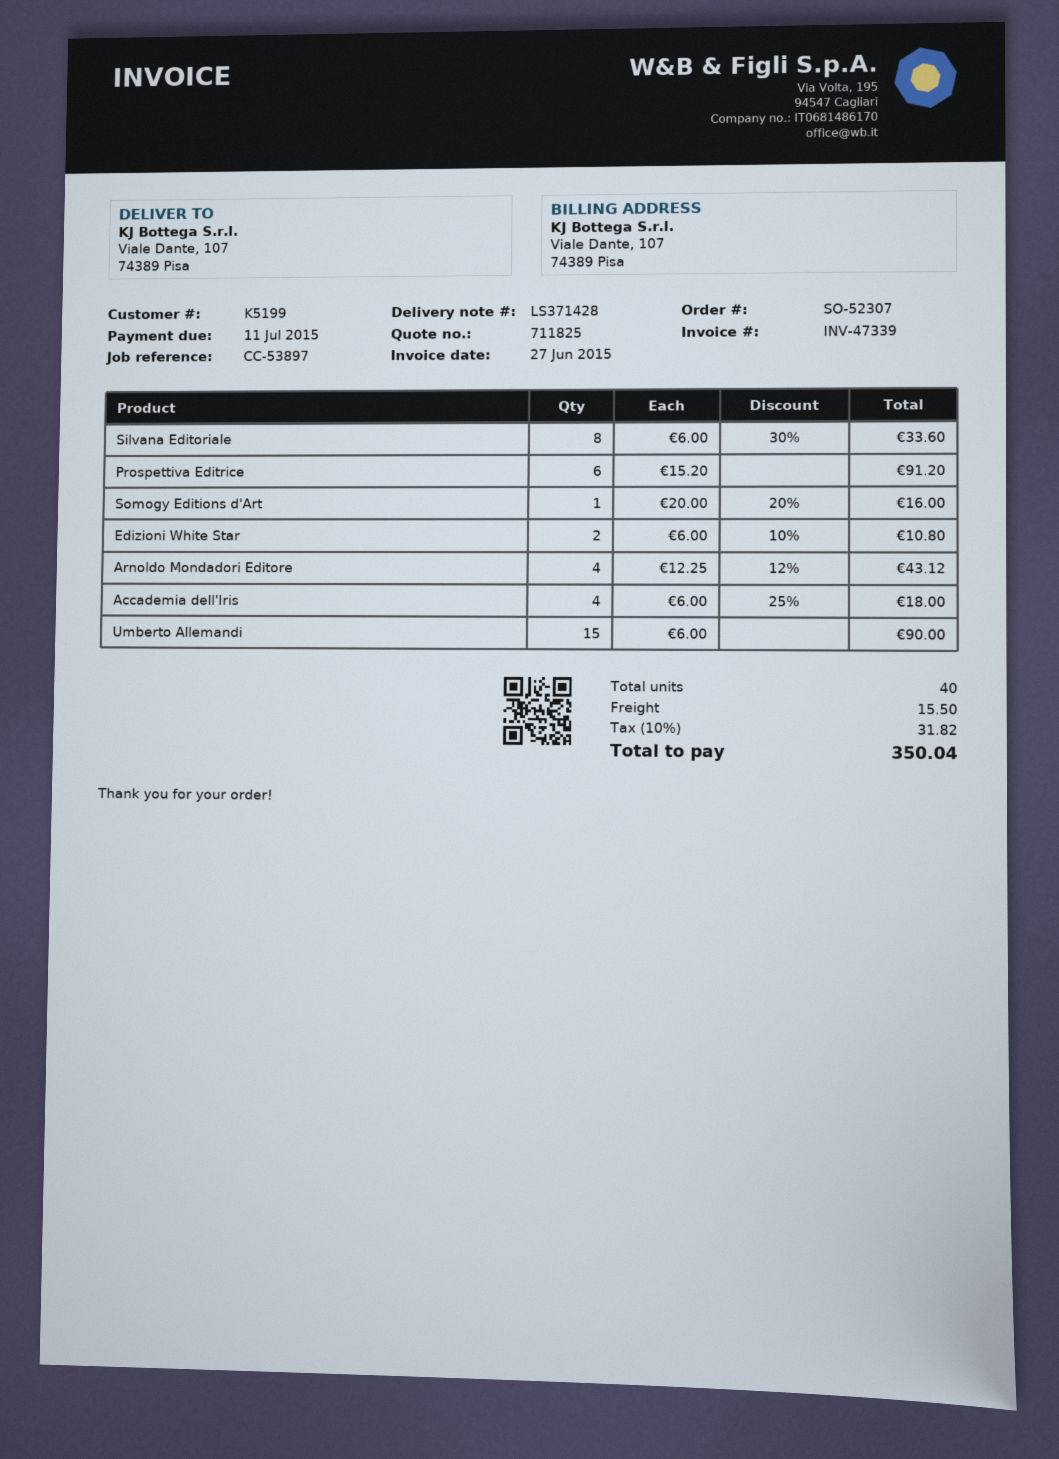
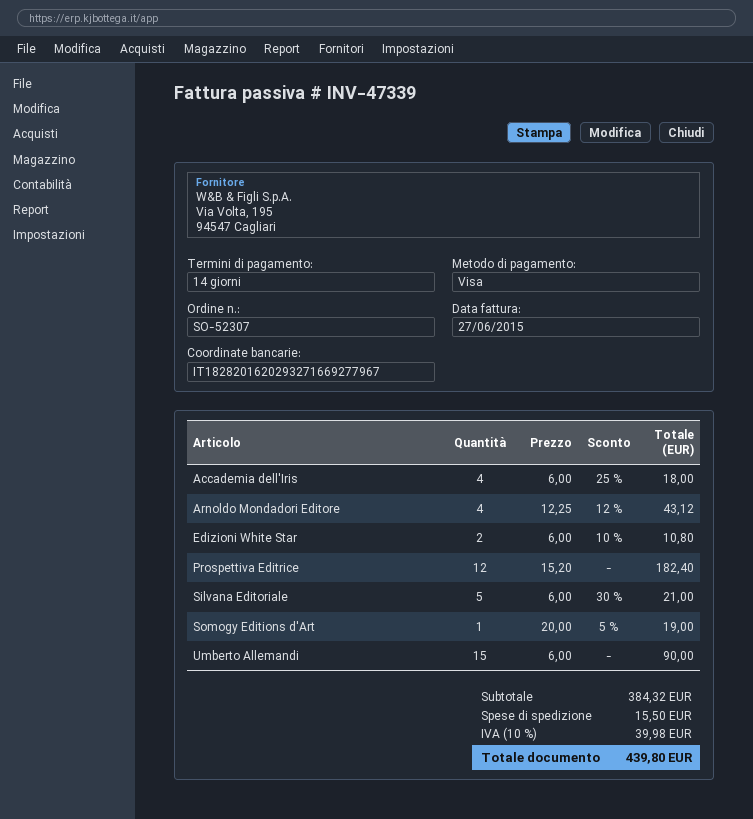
Silvana Editoriale: 8 x 6.00 - 30% = 33.60 -> 5 x 6.00 - 30% = 21.00
Prospettiva Editrice: 6 x 15.20 = 91.20 -> 12 x 15.20 = 182.40
Somogy Editions d'Art: 1 x 20.00 - 20% = 16.00 -> 1 x 20.00 - 5% = 19.00
tax: 10% = 31.82 -> 10% = 39.98
total: 350.04 -> 439.80

